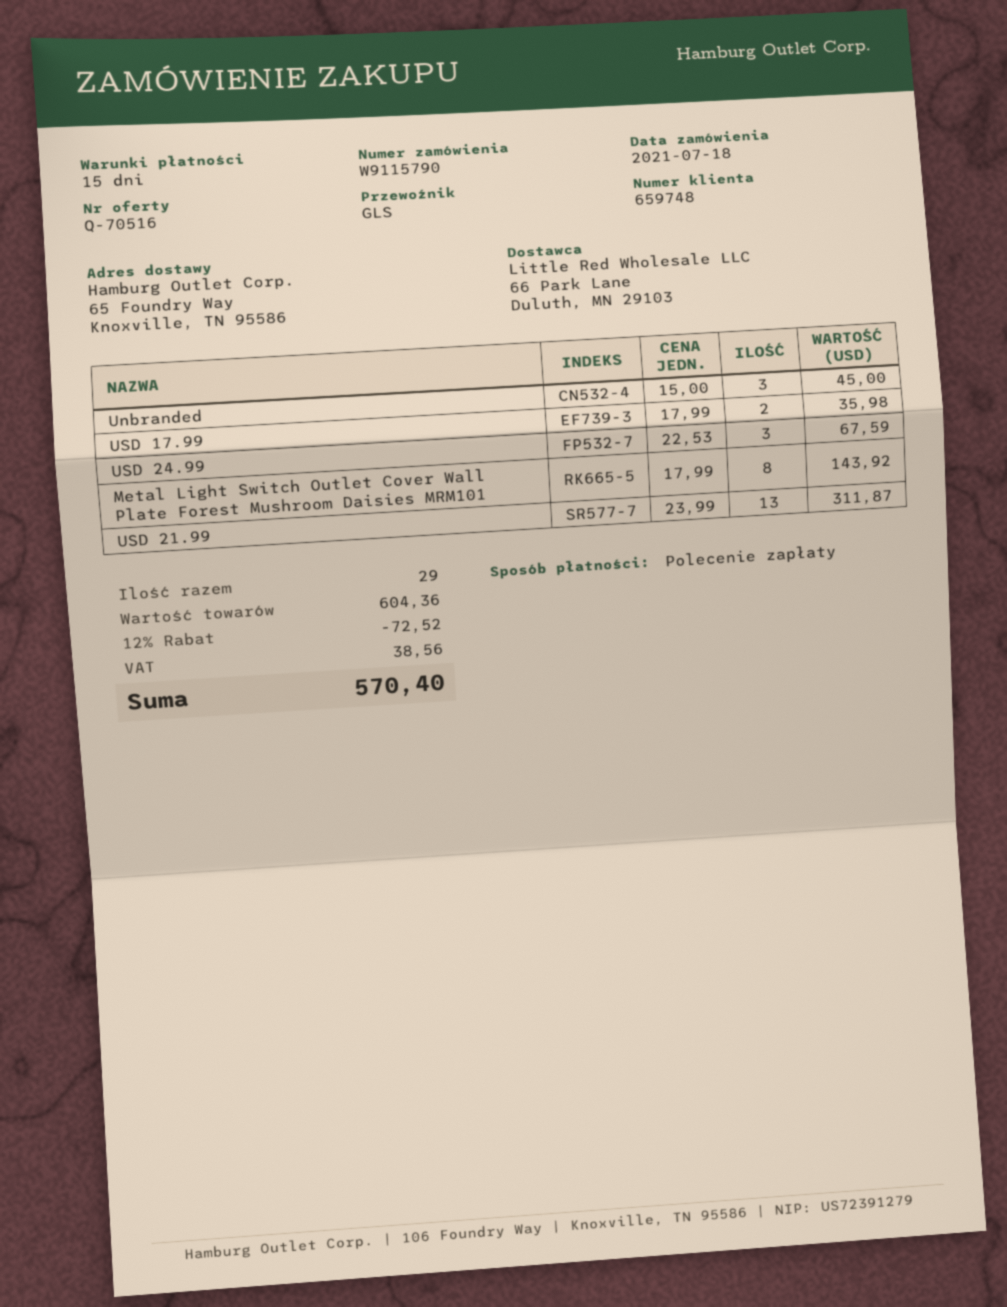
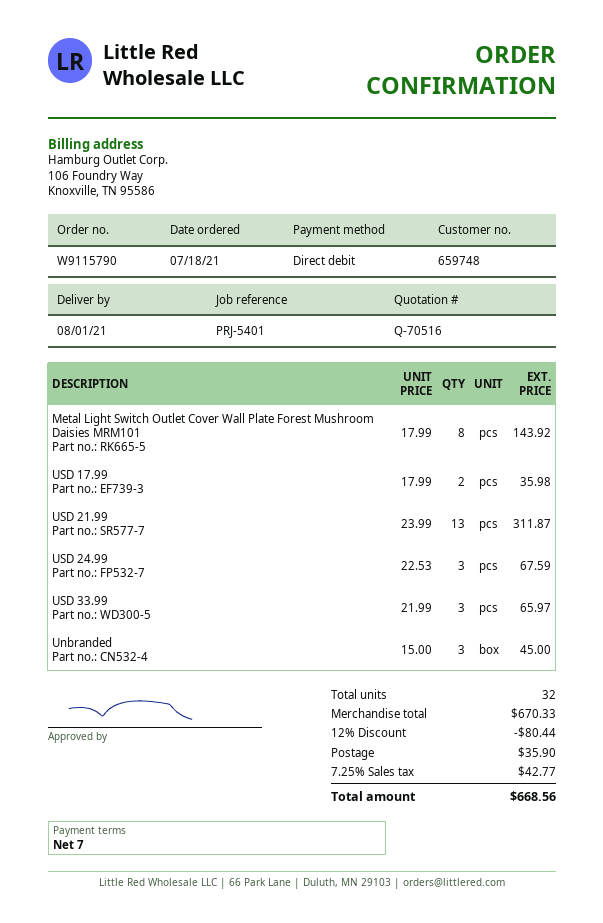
payment terms: 15 days -> 7 days
USD 33.99: none -> 3 x 21.99 = 65.97
total quantity: 29 -> 32
subtotal: 604.36 -> 670.33
discount: 12% = 72.52 -> 12% = 80.44
shipping: none -> 35.90
tax: 38.56 -> 42.77
total: 570.40 -> 668.56

